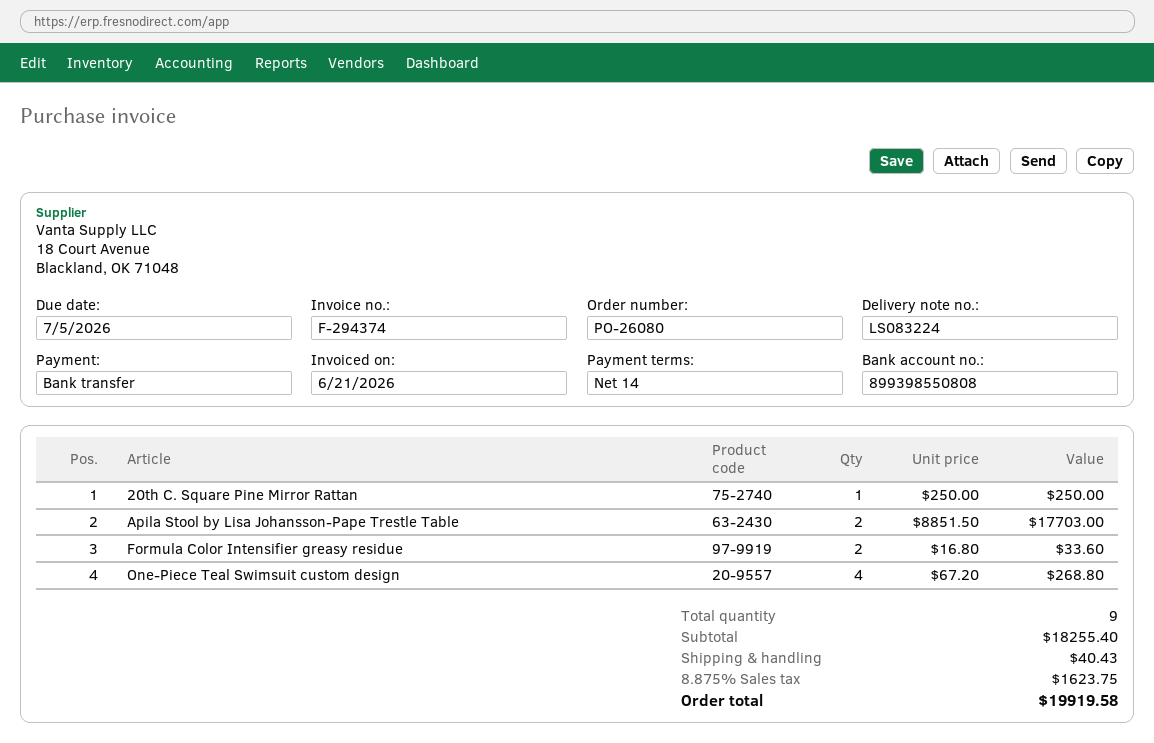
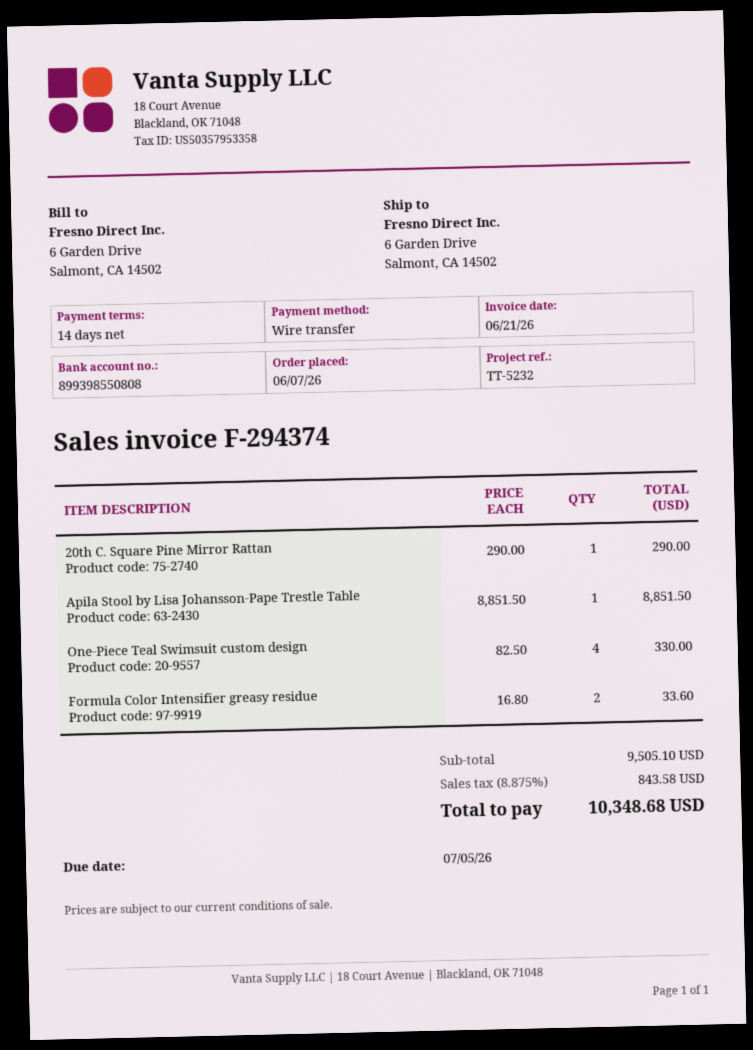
20th C. Square Pine Mirror Rattan: 1 x 250.00 = 250.00 -> 1 x 290.00 = 290.00
Apila Stool by Lisa Johansson-Pape Trestle Table: 2 x 8851.50 = 17703.00 -> 1 x 8851.50 = 8851.50
One-Piece Teal Swimsuit custom design: 4 x 67.20 = 268.80 -> 4 x 82.50 = 330.00
subtotal: 18255.40 -> 9505.10
shipping: 40.43 -> none
tax: 8.875% = 1623.75 -> 8.875% = 843.58
total: 19919.58 -> 10348.68

